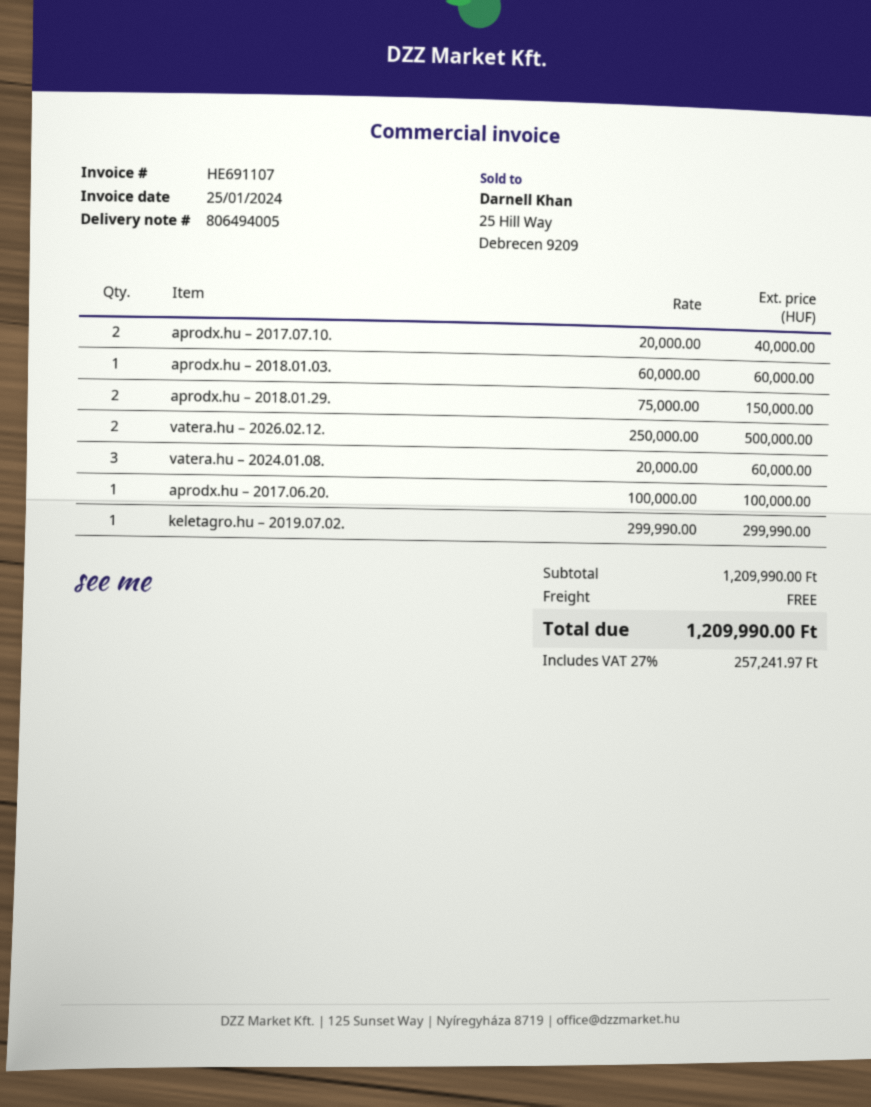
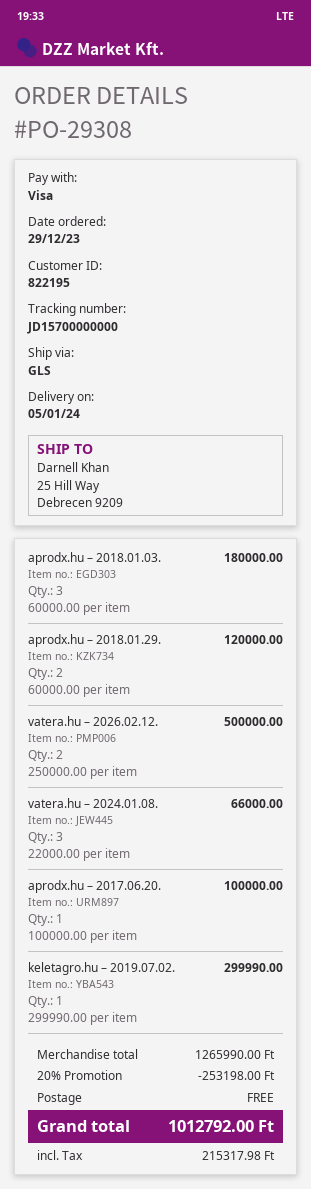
aprodx.hu – 2017.07.10.: 2 x 20000.00 = 40000.00 -> none
aprodx.hu – 2018.01.03.: 1 x 60000.00 = 60000.00 -> 3 x 60000.00 = 180000.00
aprodx.hu – 2018.01.29.: 2 x 75000.00 = 150000.00 -> 2 x 60000.00 = 120000.00
vatera.hu – 2024.01.08.: 3 x 20000.00 = 60000.00 -> 3 x 22000.00 = 66000.00
subtotal: 1209990.00 -> 1265990.00
discount: none -> 20% = 253198.00
tax: 257241.97 -> 215317.98
total: 1209990.00 -> 1012792.00

